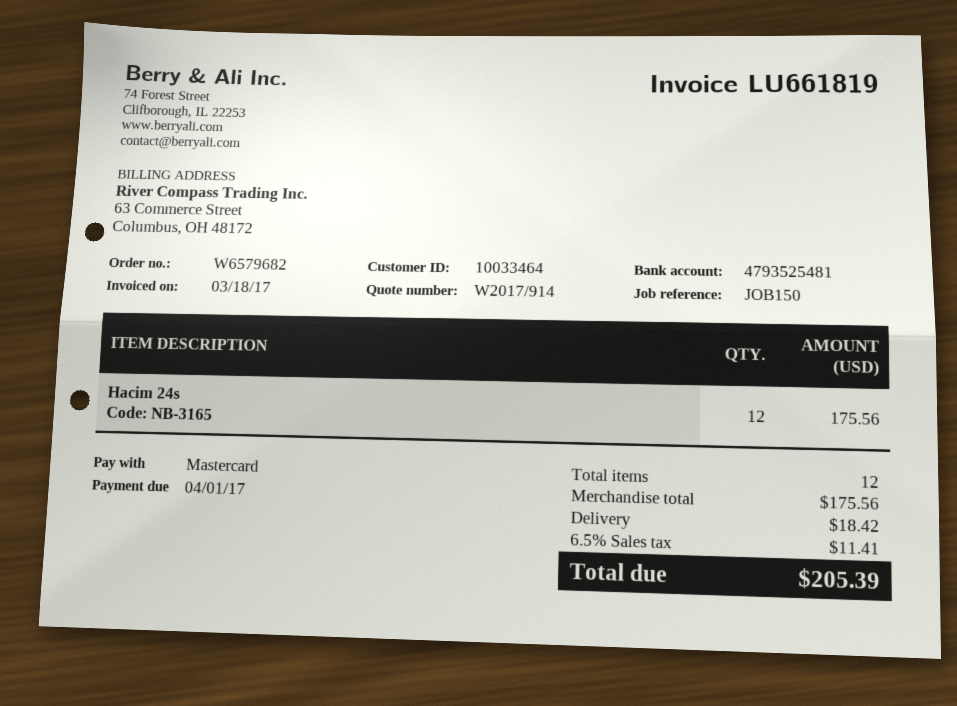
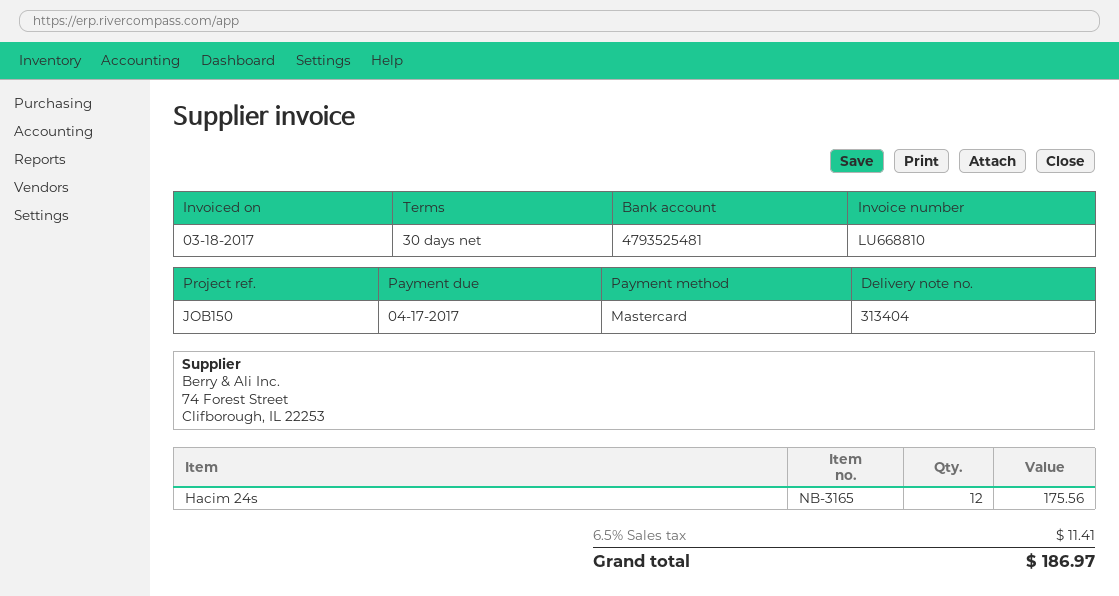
invoice number: LU661819 -> LU668810
due date: 2017-04-01 -> 2017-04-17
shipping: 18.42 -> none
total: 205.39 -> 186.97

